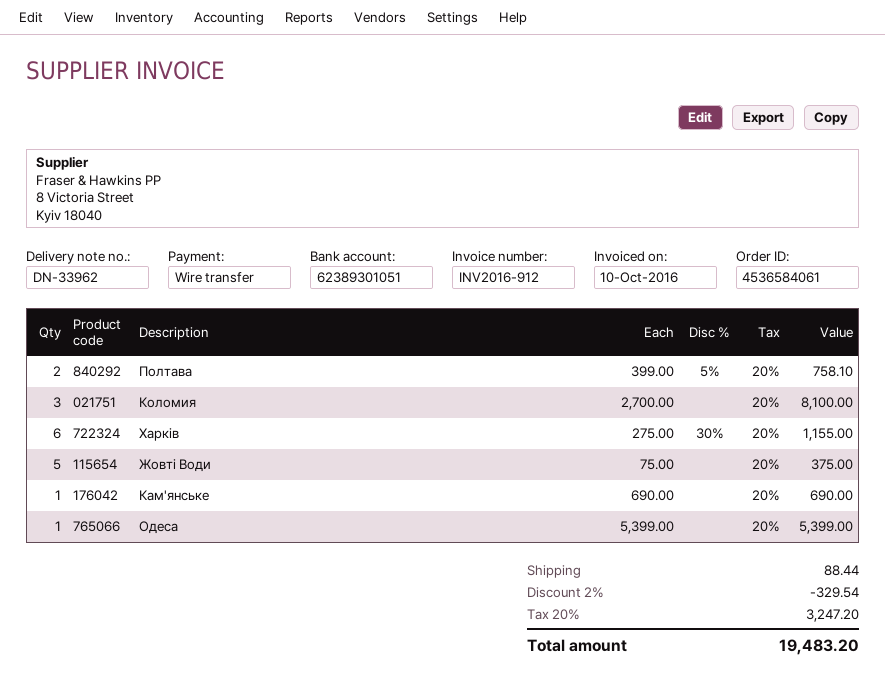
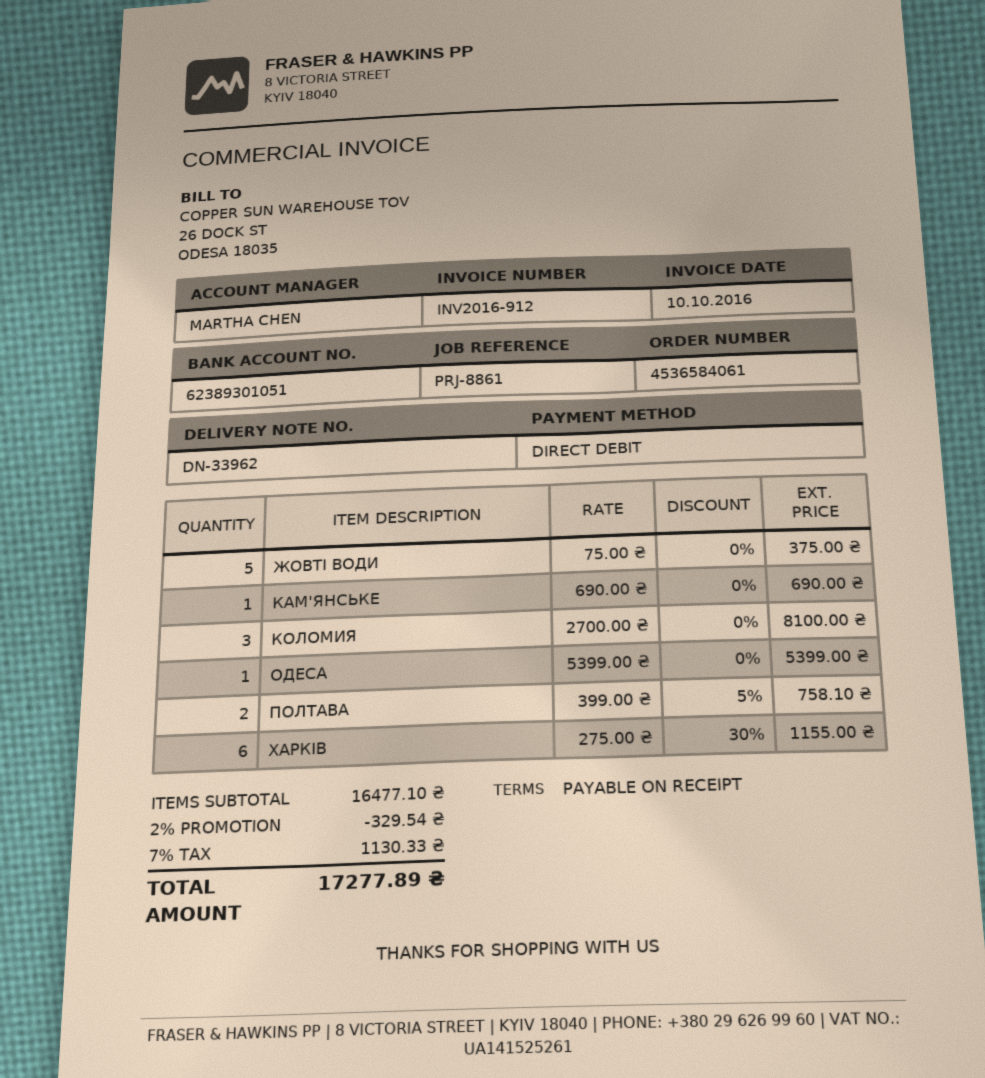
payment method: bank transfer -> direct debit
shipping: 88.44 -> none
tax: 20% = 3247.20 -> 7% = 1130.33
total: 19483.20 -> 17277.89

